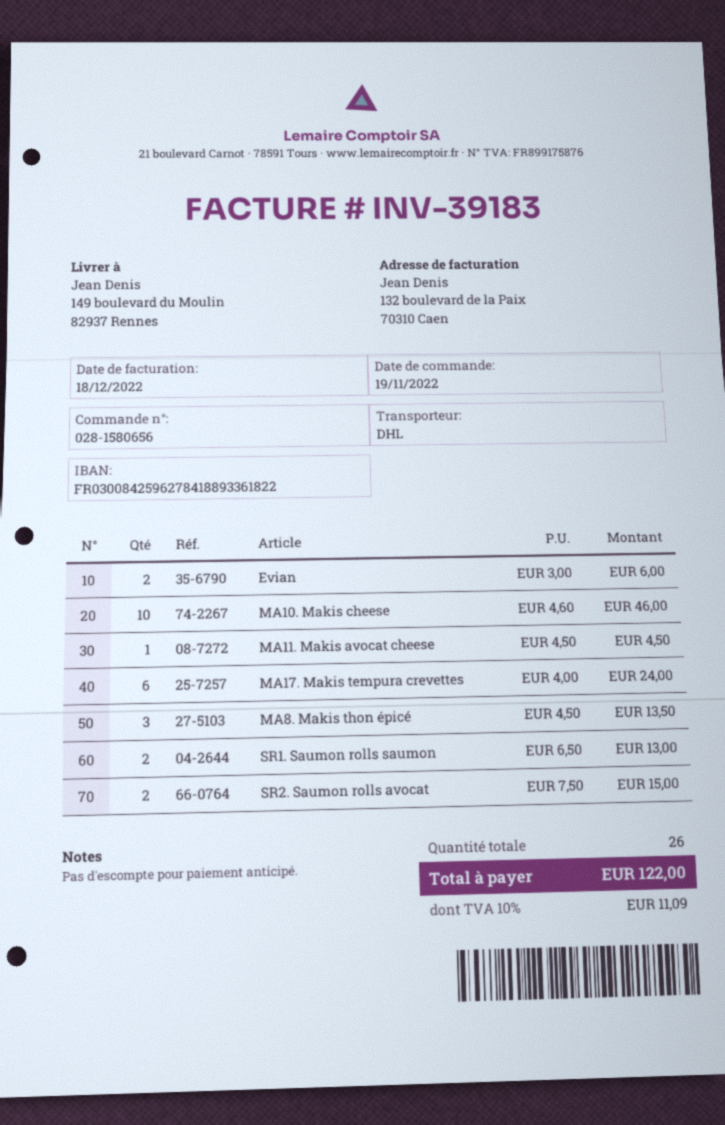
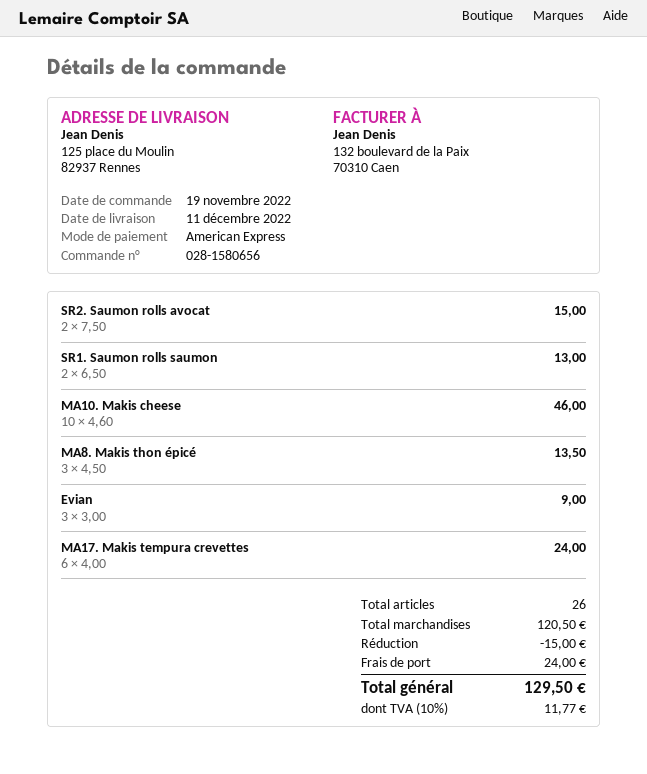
ship to: 149 boulevard du Moulin, 82937 Rennes -> 125 place du Moulin, 82937 Rennes
Evian: 2 x 3.00 = 6.00 -> 3 x 3.00 = 9.00
MA11. Makis avocat cheese: 1 x 4.50 = 4.50 -> none
discount: none -> 15.00
shipping: none -> 24.00
tax: 10% = 11.09 -> 10% = 11.77
total: 122.00 -> 129.50

